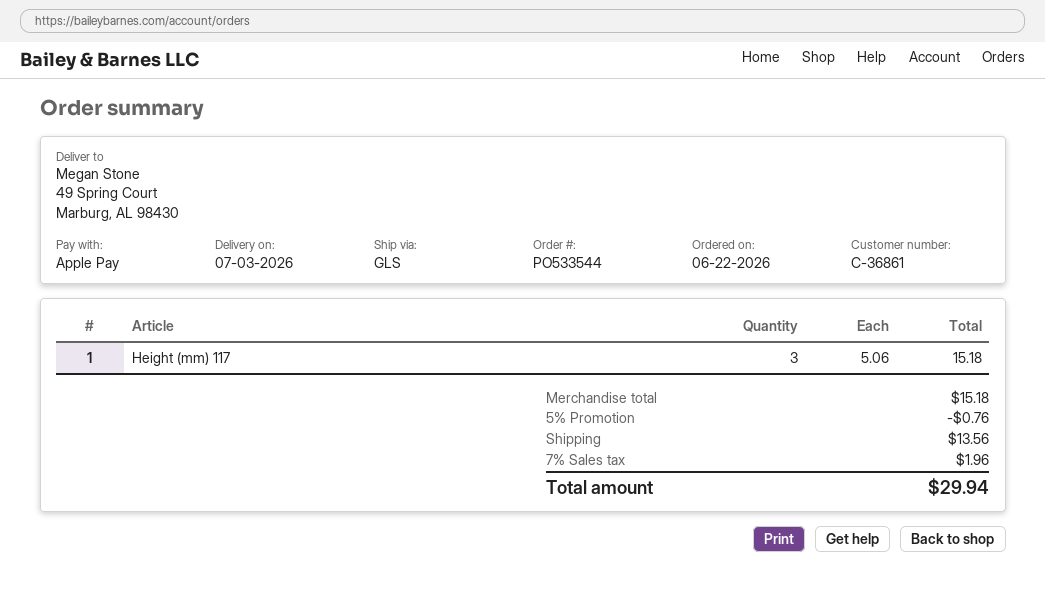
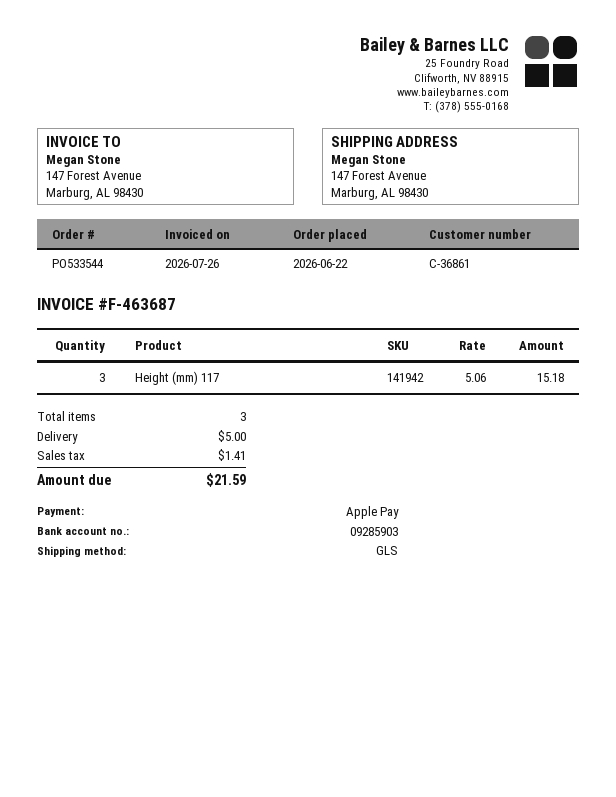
ship to: 49 Spring Court, Marburg, AL 98430 -> 147 Forest Avenue, Marburg, AL 98430
discount: 5% = 0.76 -> none
shipping: 13.56 -> 5.00
tax: 1.96 -> 1.41
total: 29.94 -> 21.59

